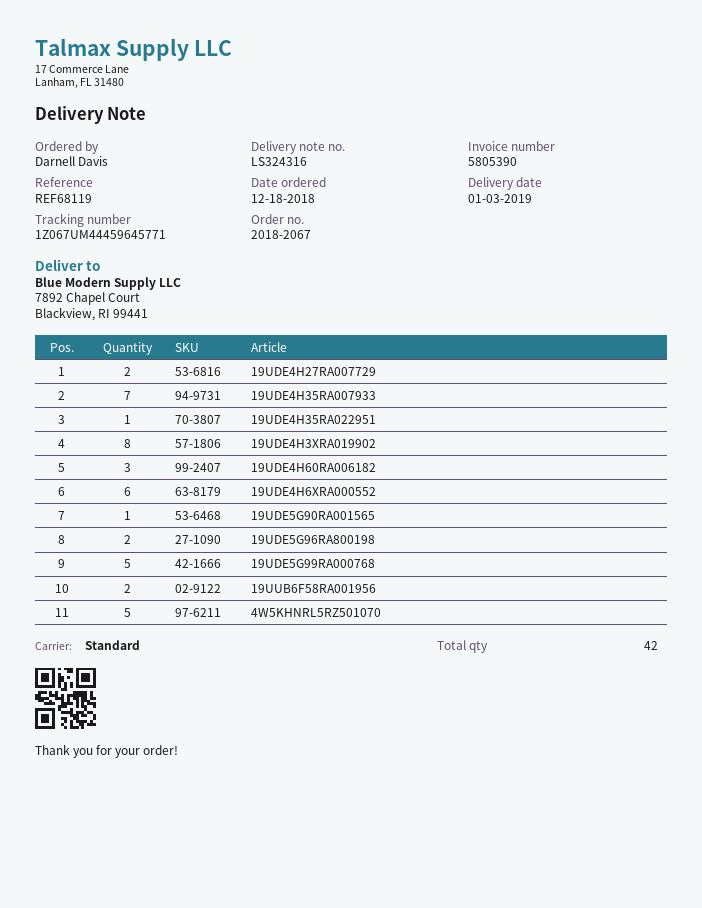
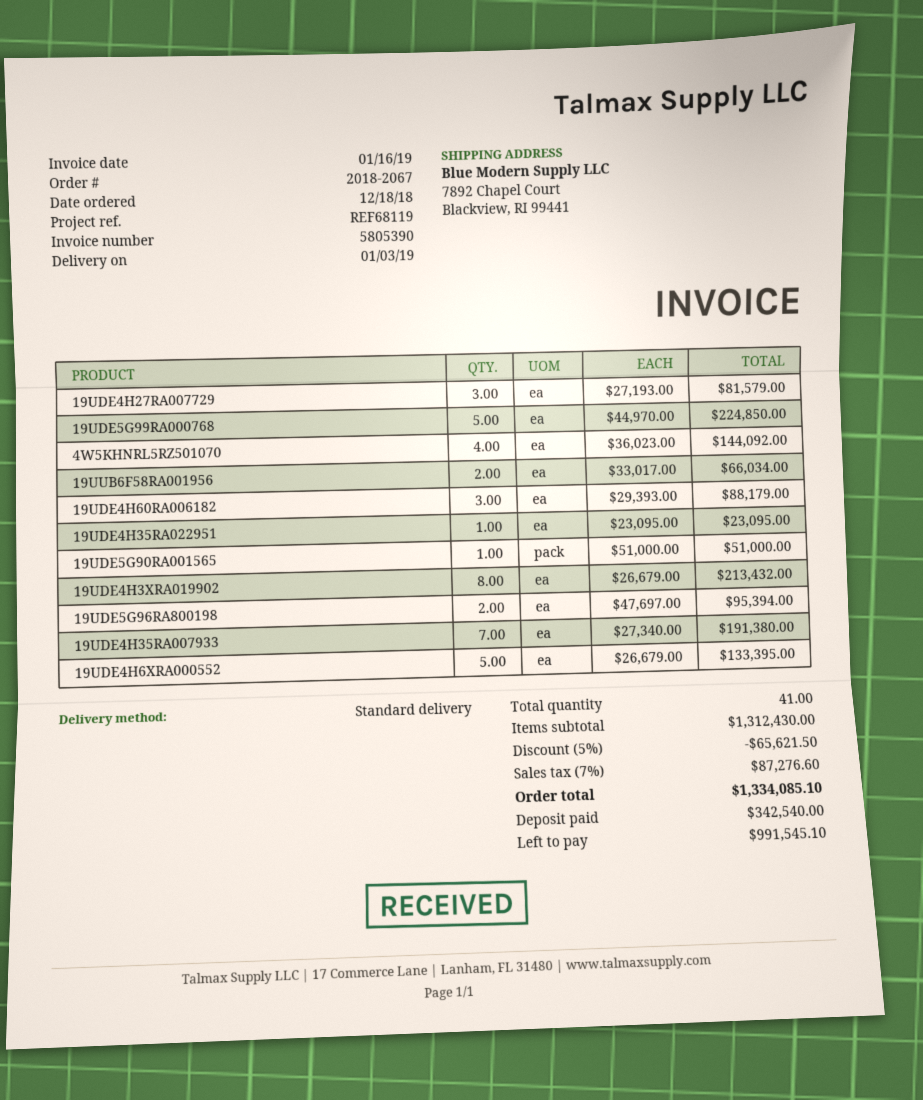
19UDE4H27RA007729: 2 -> 3
19UDE4H6XRA000552: 6 -> 5
4W5KHNRL5RZ501070: 5 -> 4
total quantity: 42 -> 41

